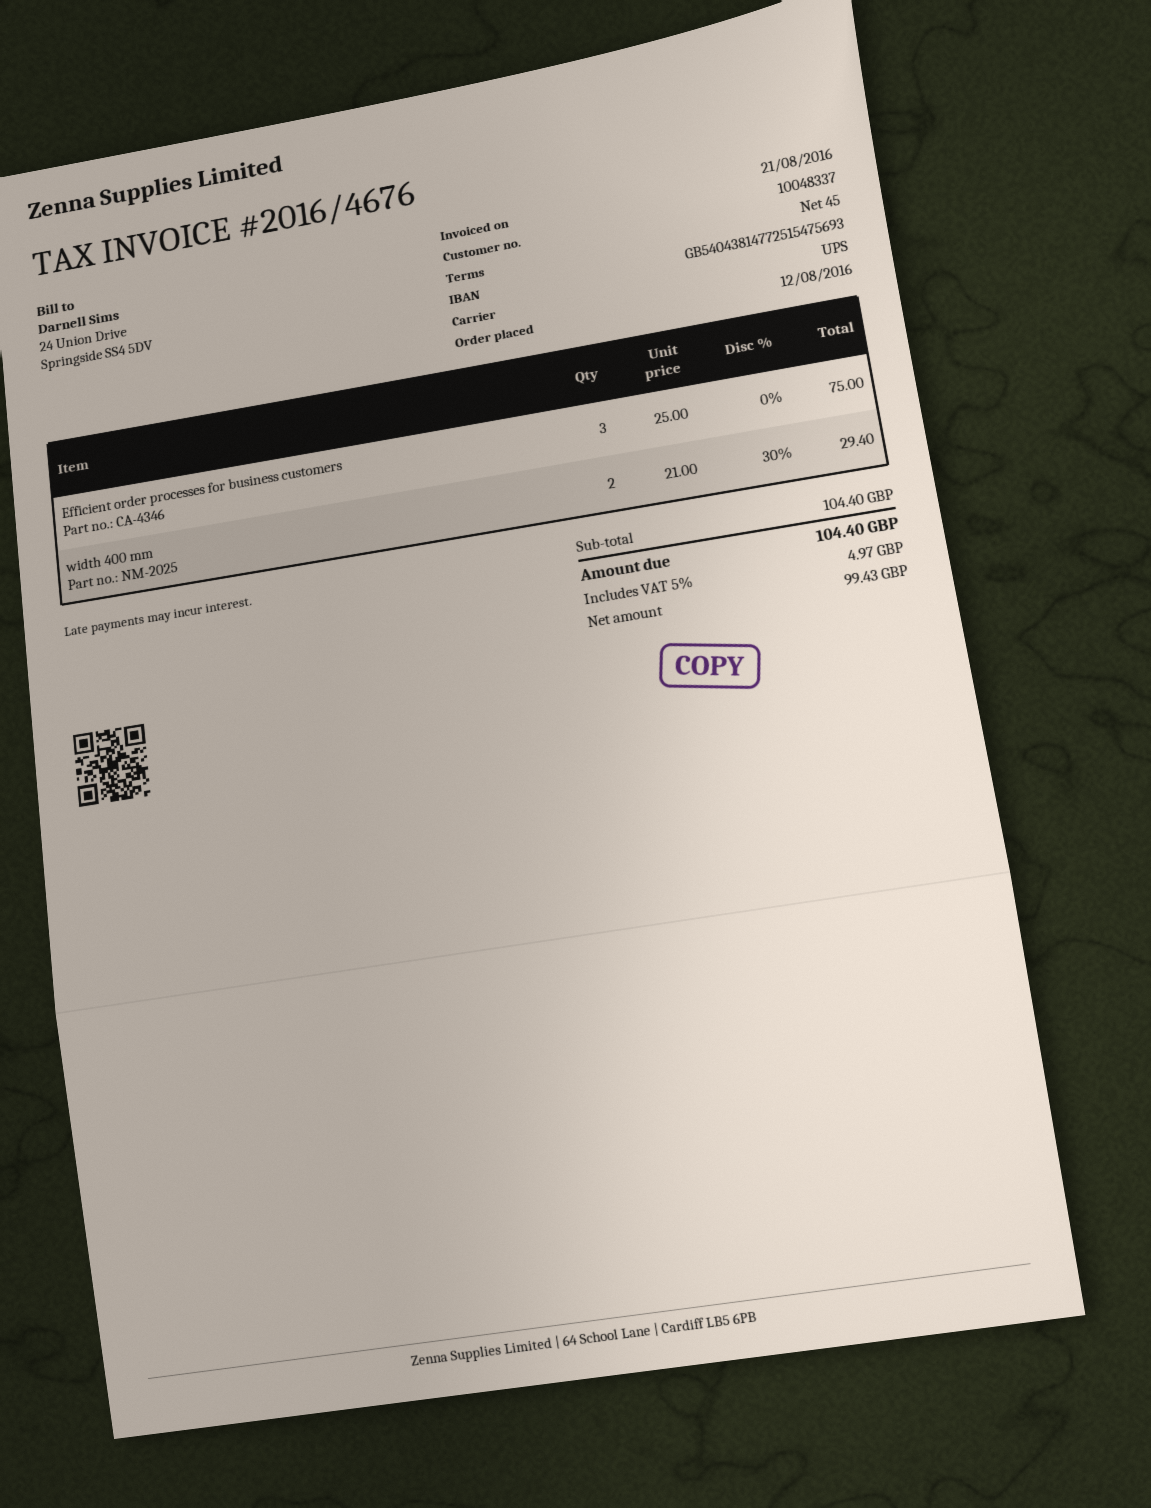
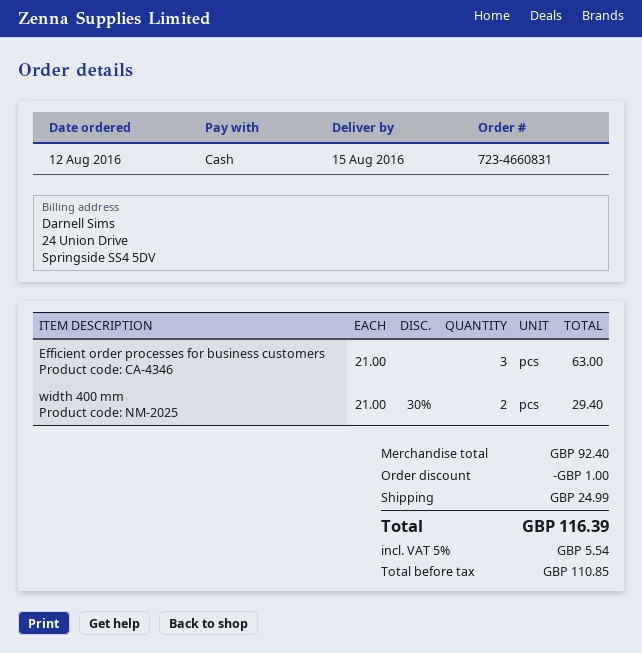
Efficient order processes for business customers: 3 x 25.00 = 75.00 -> 3 x 21.00 = 63.00
subtotal: 104.40 -> 92.40
discount: none -> 1.00
shipping: none -> 24.99
net: 99.43 -> 110.85
tax: 5% = 4.97 -> 5% = 5.54
total: 104.40 -> 116.39

